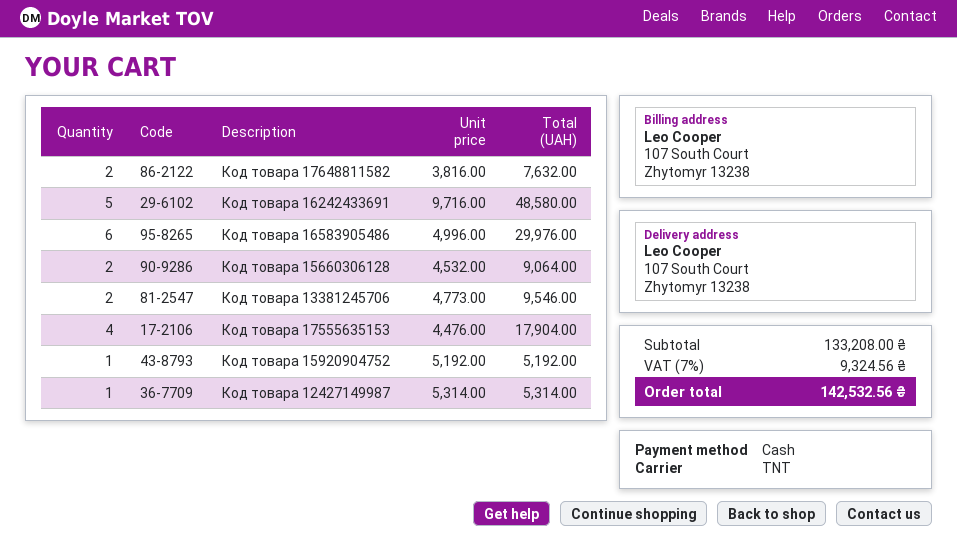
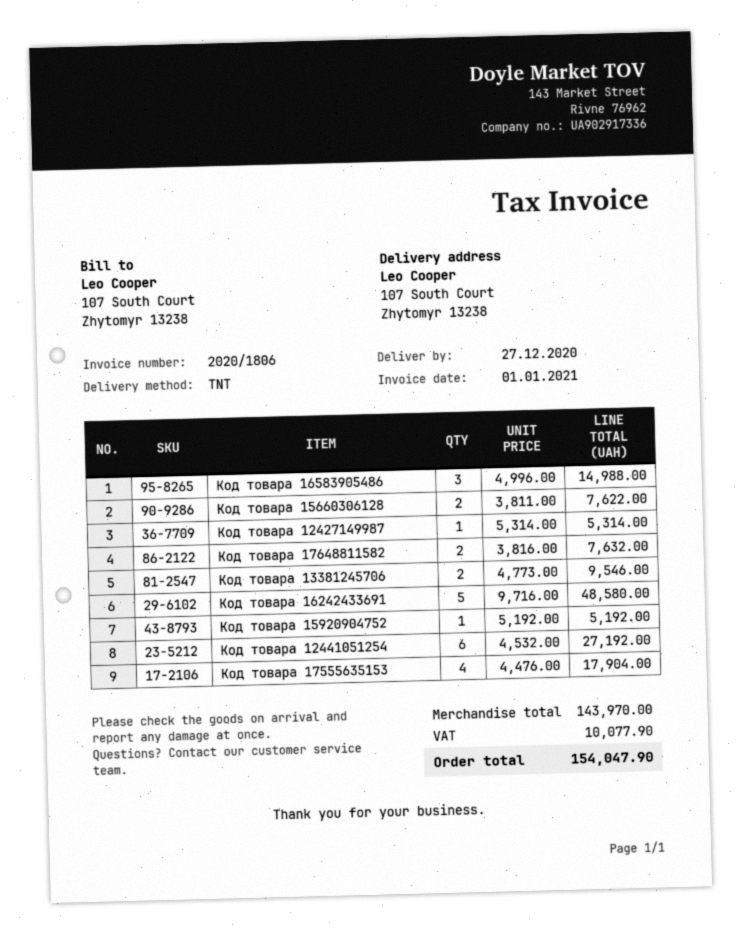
Код товара 16583905486: 6 x 4996.00 = 29976.00 -> 3 x 4996.00 = 14988.00
Код товара 15660306128: 2 x 4532.00 = 9064.00 -> 2 x 3811.00 = 7622.00
Код товара 12441051254: none -> 6 x 4532.00 = 27192.00
subtotal: 133208.00 -> 143970.00
tax: 9324.56 -> 10077.90
total: 142532.56 -> 154047.90

